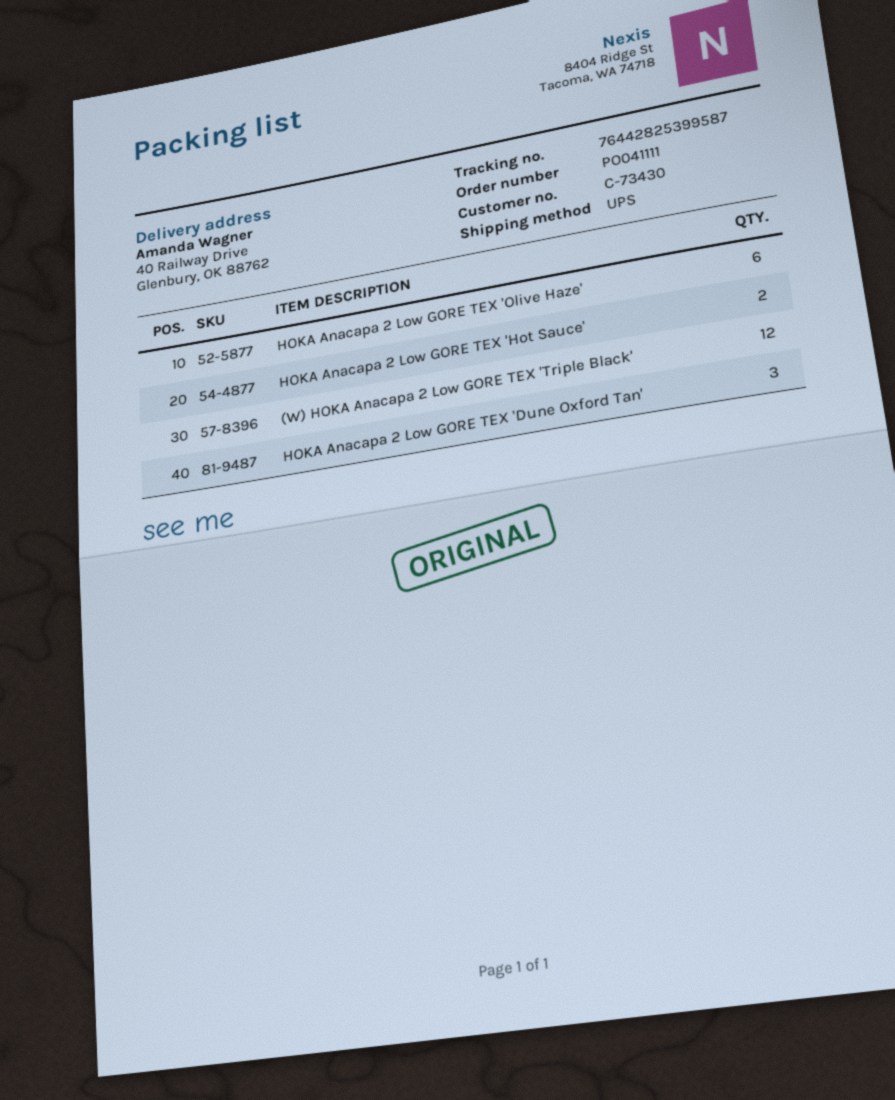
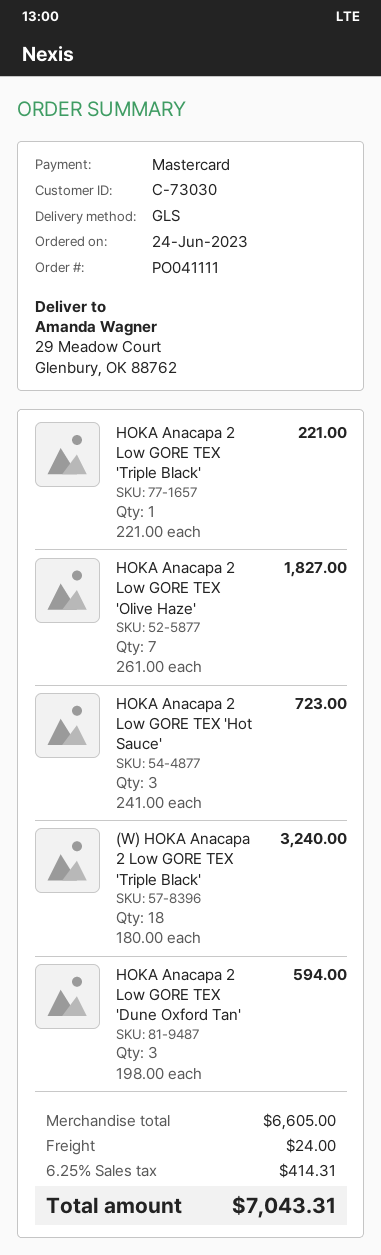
customer number: C-73430 -> C-73030
shipping method: UPS -> GLS
ship to: 40 Railway Drive, Glenbury, OK 88762 -> 29 Meadow Court, Glenbury, OK 88762
HOKA Anacapa 2 Low GORE TEX 'Olive Haze': 6 -> 7
HOKA Anacapa 2 Low GORE TEX 'Hot Sauce': 2 -> 3
(W) HOKA Anacapa 2 Low GORE TEX 'Triple Black': 12 -> 18
HOKA Anacapa 2 Low GORE TEX 'Triple Black': none -> 1

